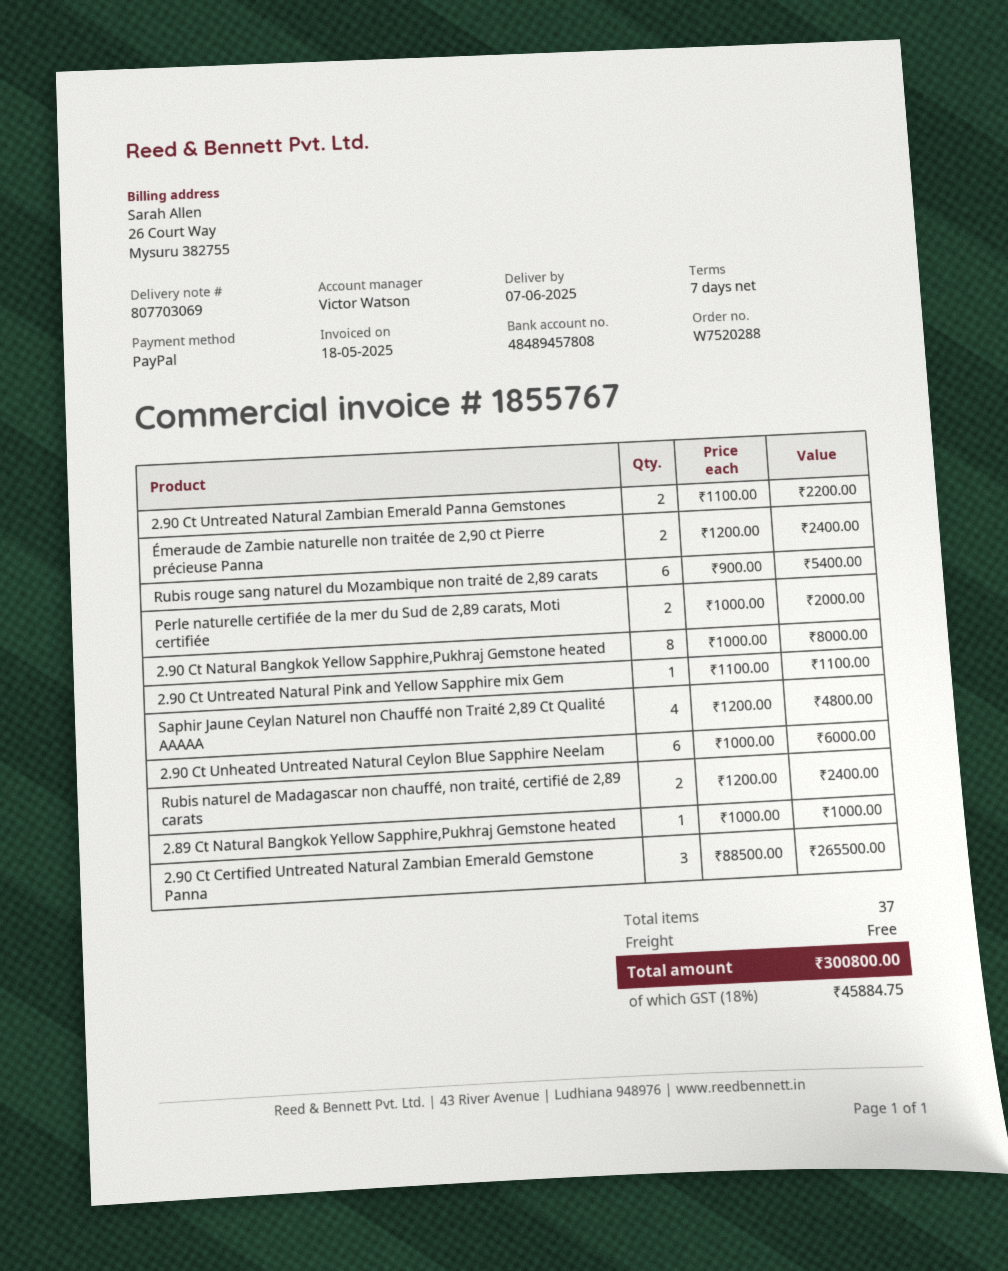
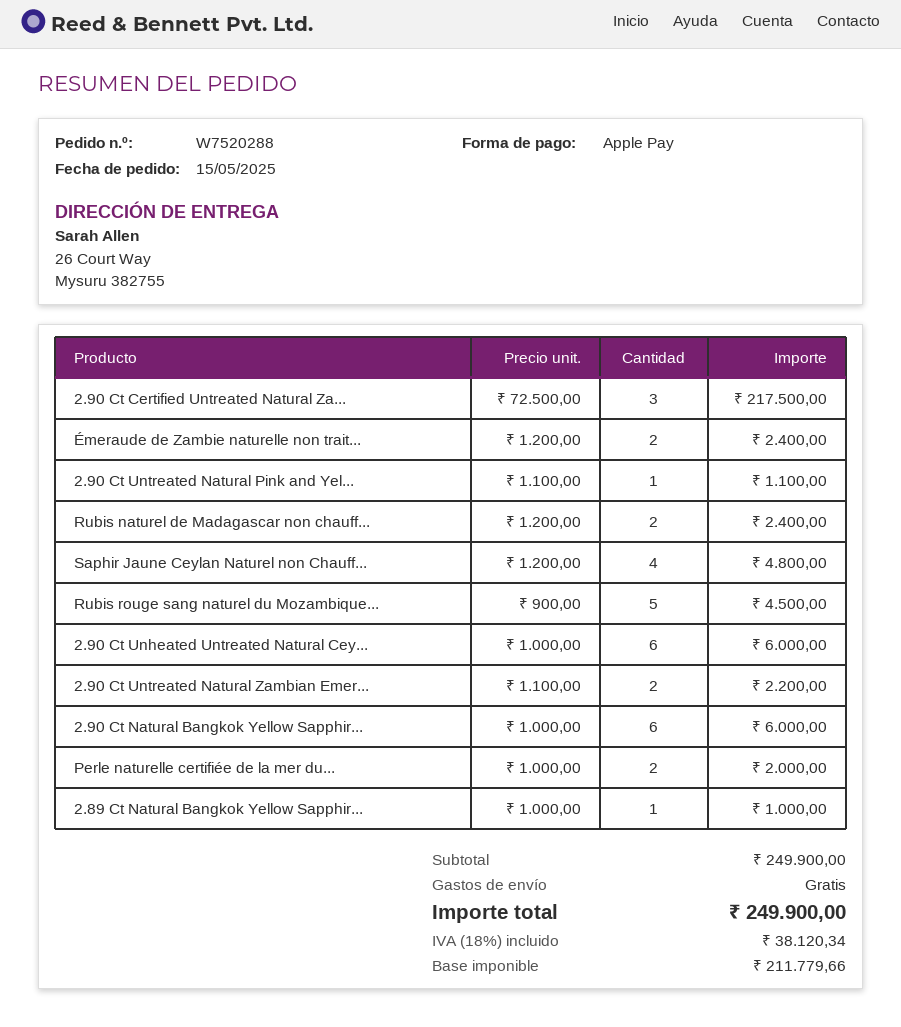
payment method: PayPal -> Apple Pay
Rubis rouge sang naturel du Mozambique non traité de 2,89 carats: 6 x 900.00 = 5400.00 -> 5 x 900.00 = 4500.00
2.90 Ct Natural Bangkok Yellow Sapphire,Pukhraj Gemstone heated: 8 x 1000.00 = 8000.00 -> 6 x 1000.00 = 6000.00
2.90 Ct Certified Untreated Natural Zambian Emerald Gemstone Panna: 3 x 88500.00 = 265500.00 -> 3 x 72500.00 = 217500.00
tax: 18% = 45884.75 -> 18% = 38120.34
total: 300800.00 -> 249900.00

